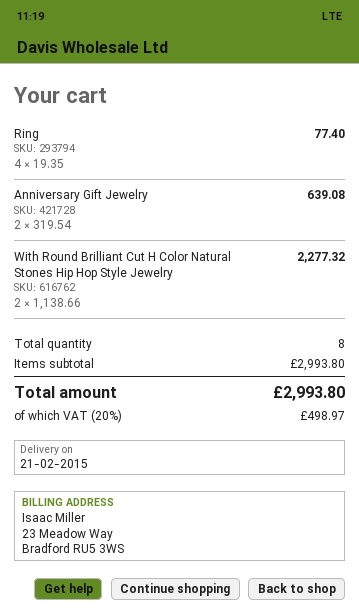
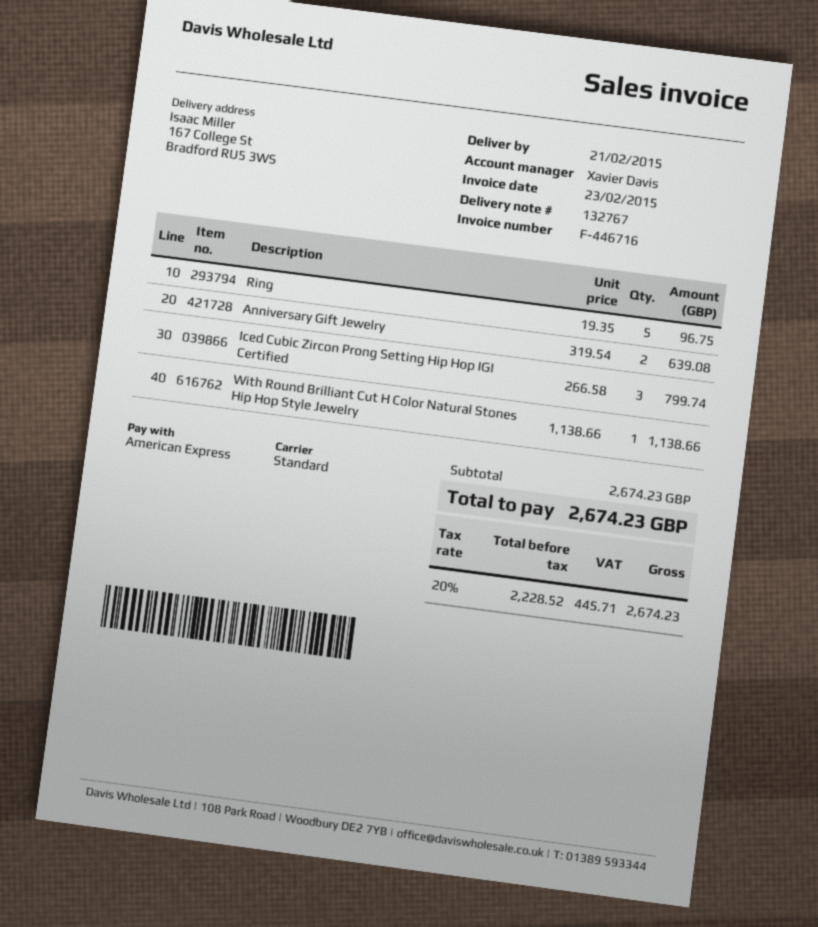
Ring: 4 x 19.35 = 77.40 -> 5 x 19.35 = 96.75
With Round Brilliant Cut H Color Natural Stones Hip Hop Style Jewelry: 2 x 1138.66 = 2277.32 -> 1 x 1138.66 = 1138.66
Iced Cubic Zircon Prong Setting Hip Hop IGI Certified: none -> 3 x 266.58 = 799.74
subtotal: 2993.80 -> 2674.23
tax: 20% = 498.97 -> 20% = 445.71
total: 2993.80 -> 2674.23

